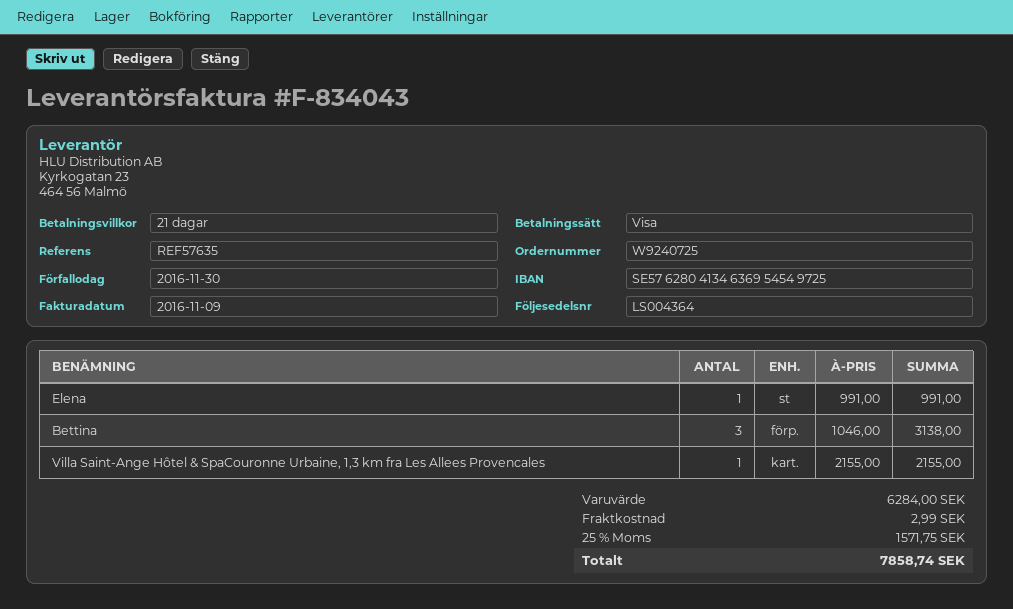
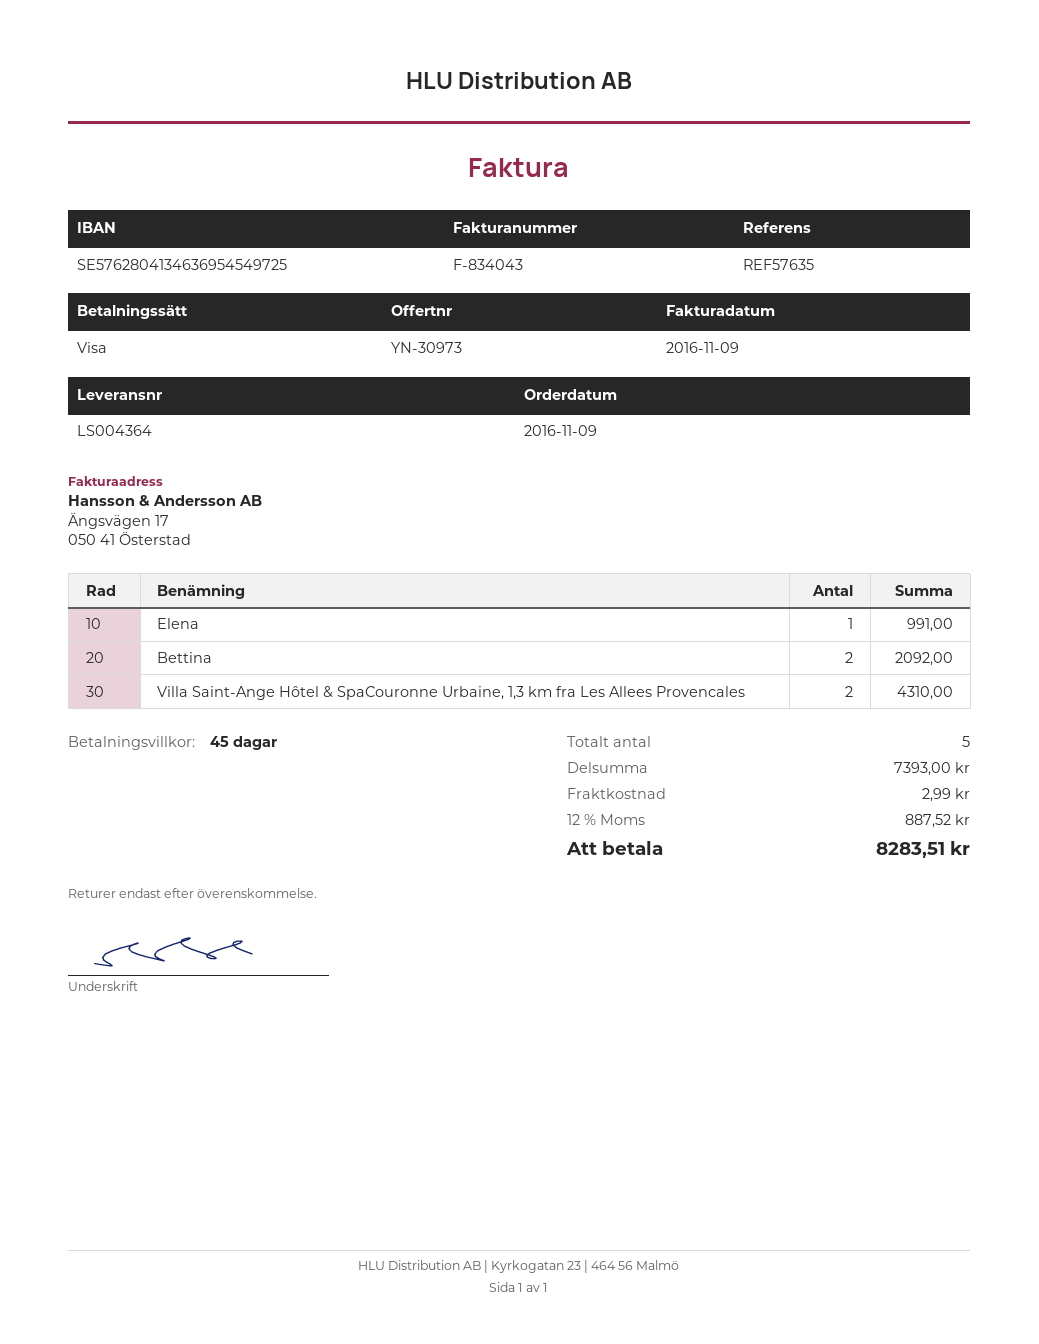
payment terms: 21 days -> 45 days
Bettina: 3 for 3138.00 -> 2 for 2092.00
Villa Saint-Ange Hôtel & SpaCouronne Urbaine, 1,3 km fra Les Allees Provencales: 1 for 2155.00 -> 2 for 4310.00
subtotal: 6284.00 -> 7393.00
tax: 25% = 1571.75 -> 12% = 887.52
total: 7858.74 -> 8283.51

